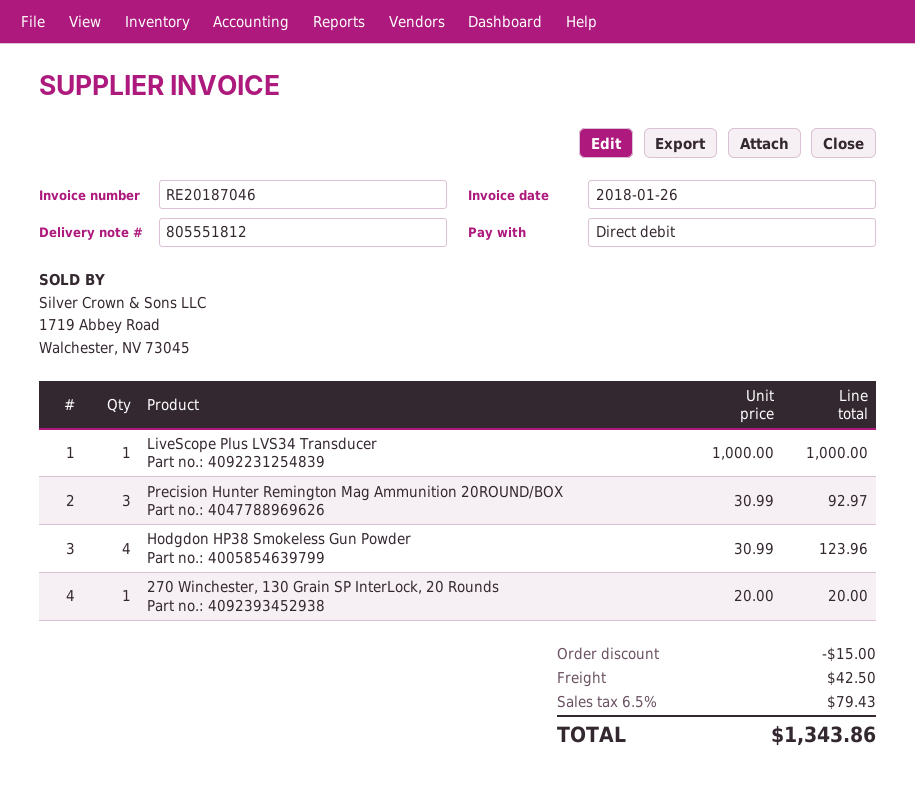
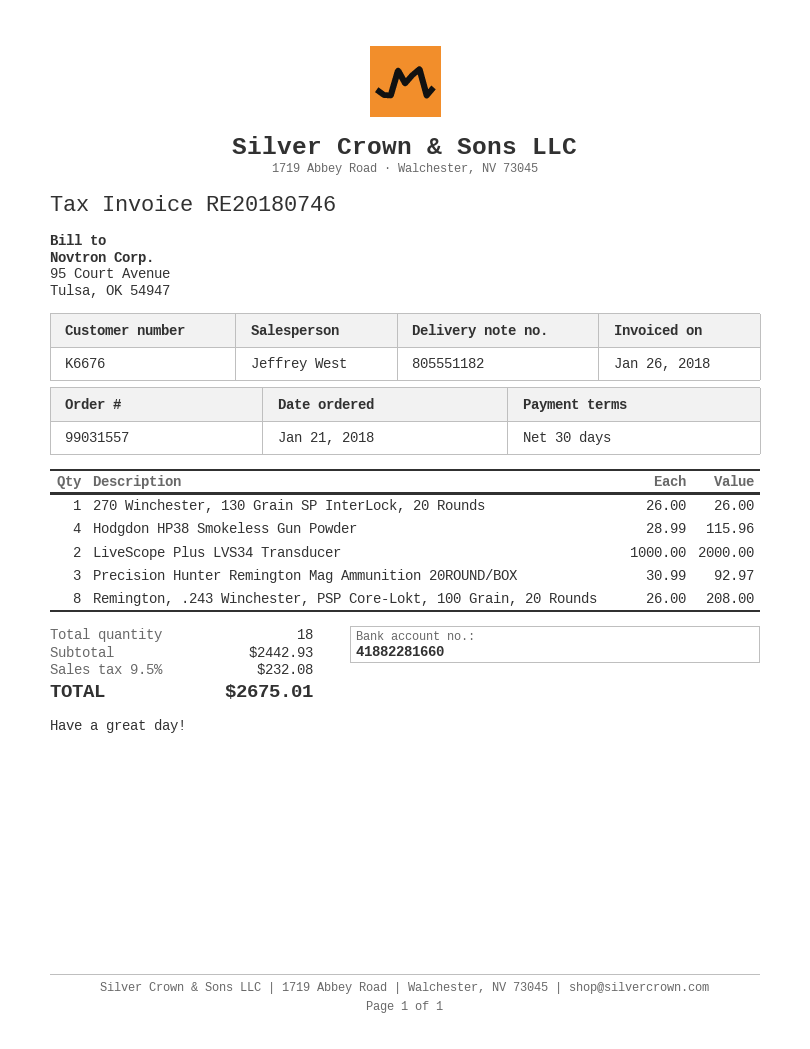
delivery note number: 805551812 -> 805551182
invoice number: RE20187046 -> RE20180746
LiveScope Plus LVS34 Transducer: 1 x 1000.00 = 1000.00 -> 2 x 1000.00 = 2000.00
Hodgdon HP38 Smokeless Gun Powder: 4 x 30.99 = 123.96 -> 4 x 28.99 = 115.96
270 Winchester, 130 Grain SP InterLock, 20 Rounds: 1 x 20.00 = 20.00 -> 1 x 26.00 = 26.00
Remington, .243 Winchester, PSP Core-Lokt, 100 Grain, 20 Rounds: none -> 8 x 26.00 = 208.00
discount: 15.00 -> none
shipping: 42.50 -> none
tax: 6.5% = 79.43 -> 9.5% = 232.08
total: 1343.86 -> 2675.01

